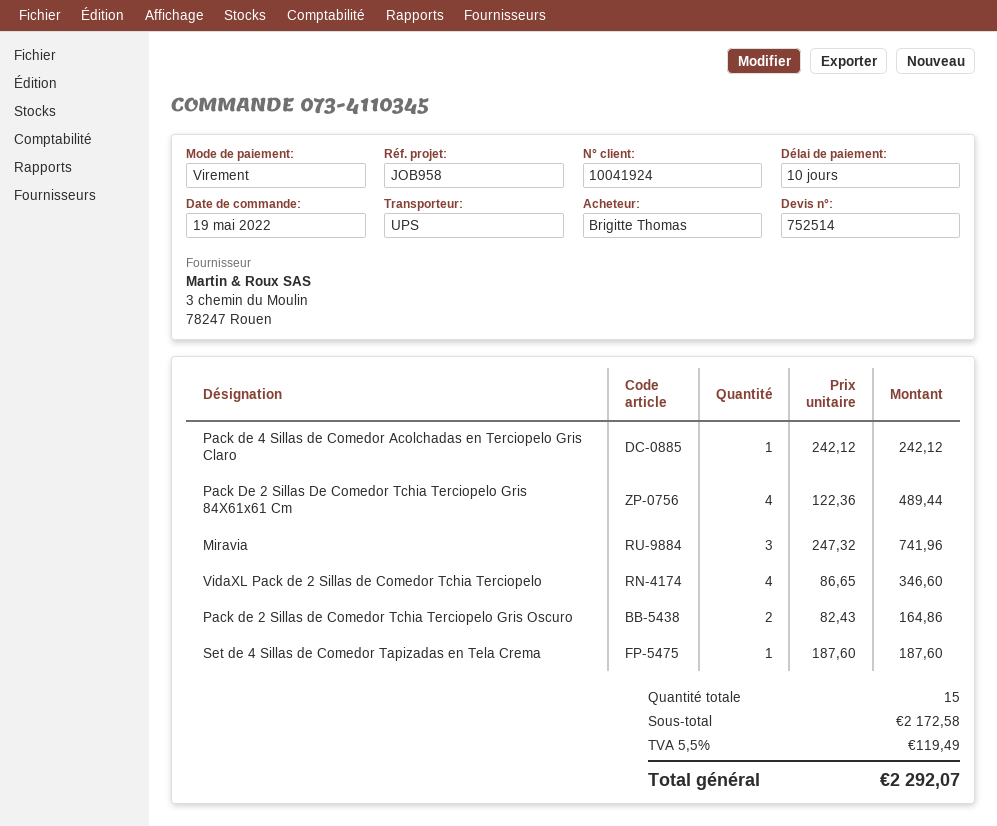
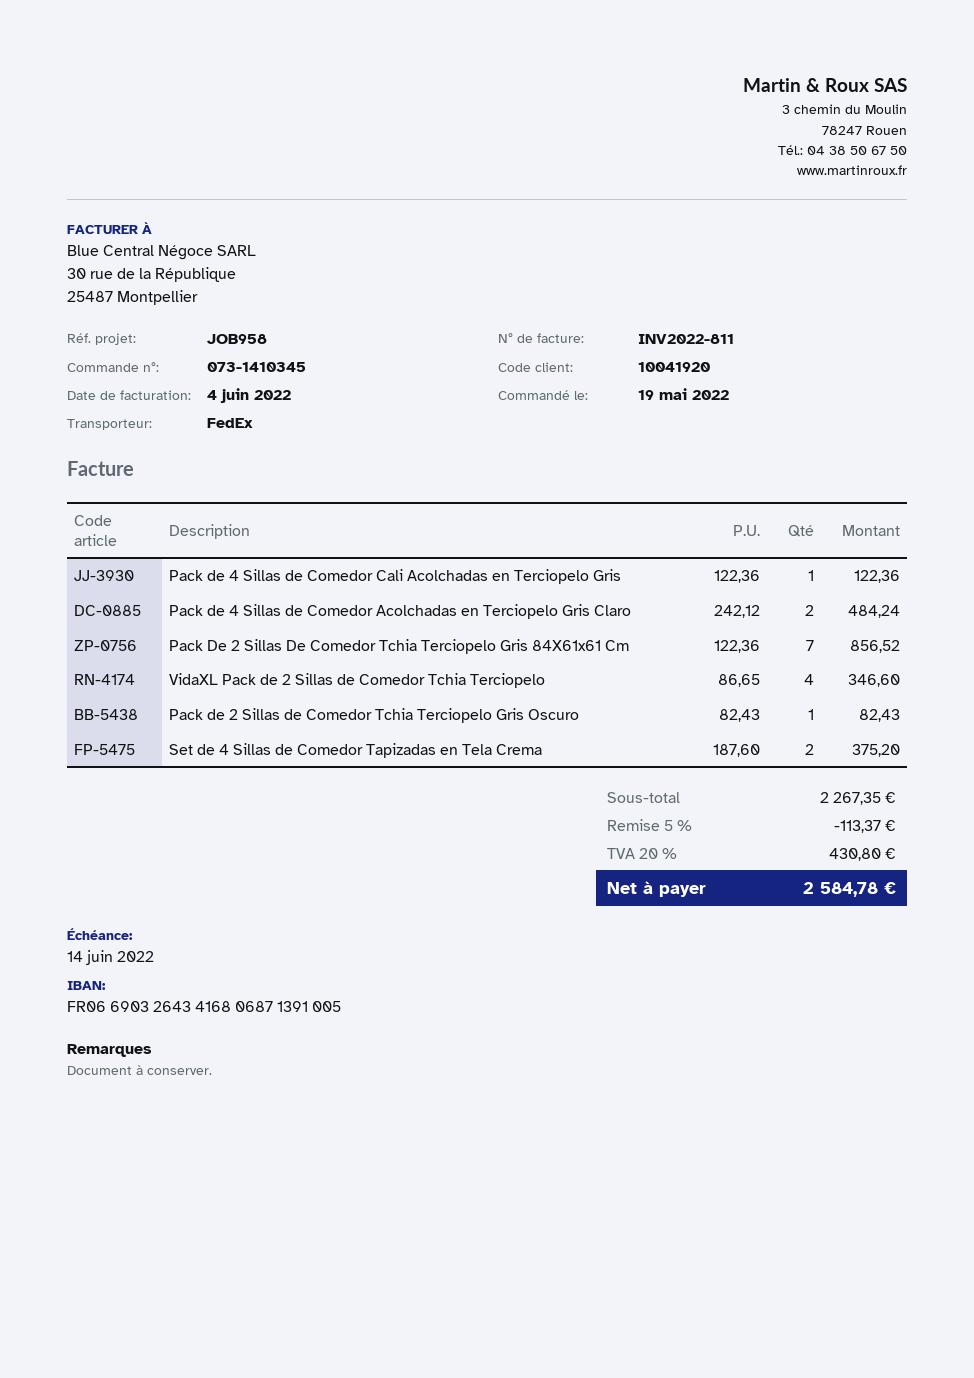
order number: 073-4110345 -> 073-1410345
customer number: 10041924 -> 10041920
shipping method: UPS -> FedEx
Pack de 4 Sillas de Comedor Acolchadas en Terciopelo Gris Claro: 1 x 242.12 = 242.12 -> 2 x 242.12 = 484.24
Pack De 2 Sillas De Comedor Tchia Terciopelo Gris 84X61x61 Cm: 4 x 122.36 = 489.44 -> 7 x 122.36 = 856.52
Miravia: 3 x 247.32 = 741.96 -> none
Pack de 2 Sillas de Comedor Tchia Terciopelo Gris Oscuro: 2 x 82.43 = 164.86 -> 1 x 82.43 = 82.43
Set de 4 Sillas de Comedor Tapizadas en Tela Crema: 1 x 187.60 = 187.60 -> 2 x 187.60 = 375.20
Pack de 4 Sillas de Comedor Cali Acolchadas en Terciopelo Gris: none -> 1 x 122.36 = 122.36
subtotal: 2172.58 -> 2267.35
discount: none -> 5% = 113.37
tax: 5.5% = 119.49 -> 20% = 430.80
total: 2292.07 -> 2584.78

